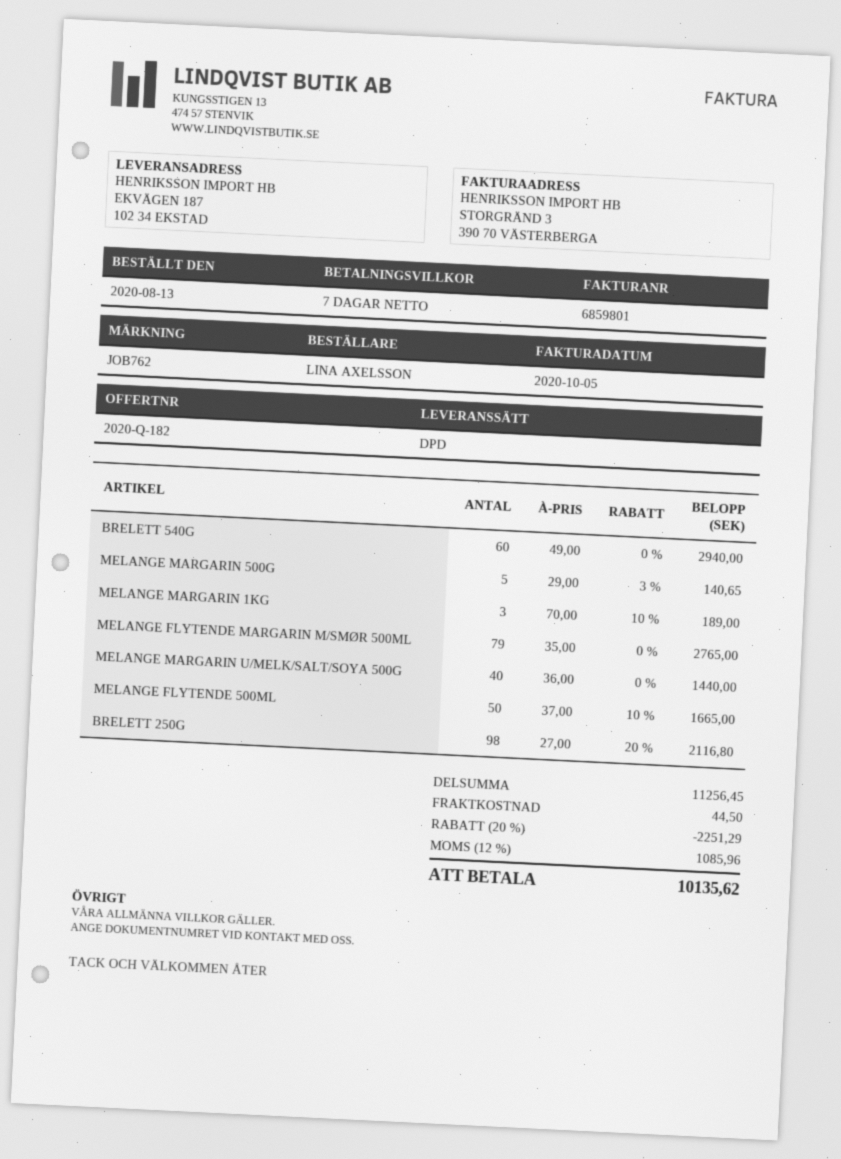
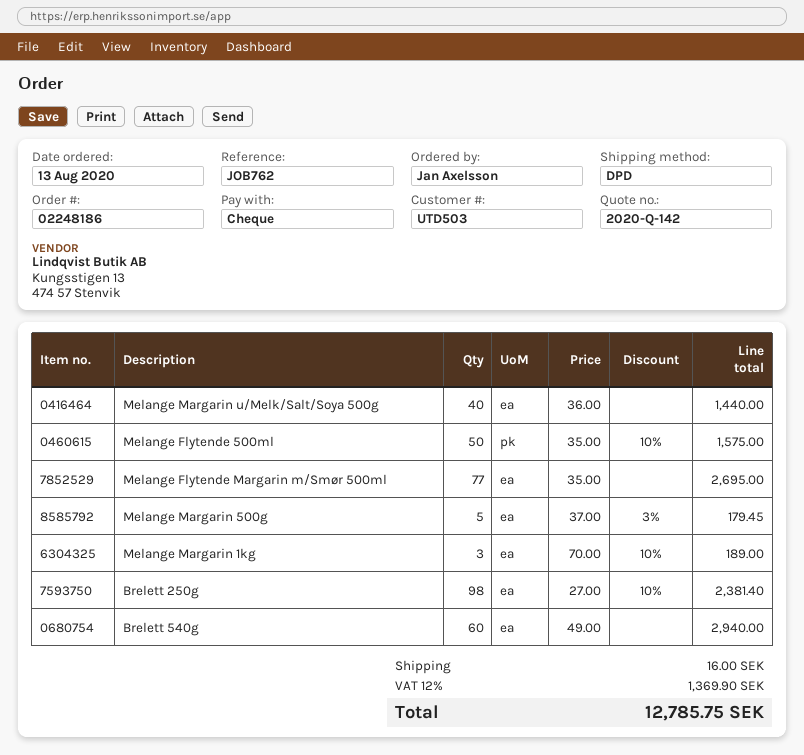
quote number: 2020-Q-182 -> 2020-Q-142
ordered by: LINA AXELSSON -> Jan Axelsson
MELANGE MARGARIN 500G: 5 x 29.00 - 3% = 140.65 -> 5 x 37.00 - 3% = 179.45
MELANGE FLYTENDE MARGARIN M/SMØR 500ML: 79 x 35.00 = 2765.00 -> 77 x 35.00 = 2695.00
MELANGE FLYTENDE 500ML: 50 x 37.00 - 10% = 1665.00 -> 50 x 35.00 - 10% = 1575.00
BRELETT 250G: 98 x 27.00 - 20% = 2116.80 -> 98 x 27.00 - 10% = 2381.40
discount: 20% = 2251.29 -> none
shipping: 44.50 -> 16.00
tax: 12% = 1085.96 -> 12% = 1369.90
total: 10135.62 -> 12785.75

